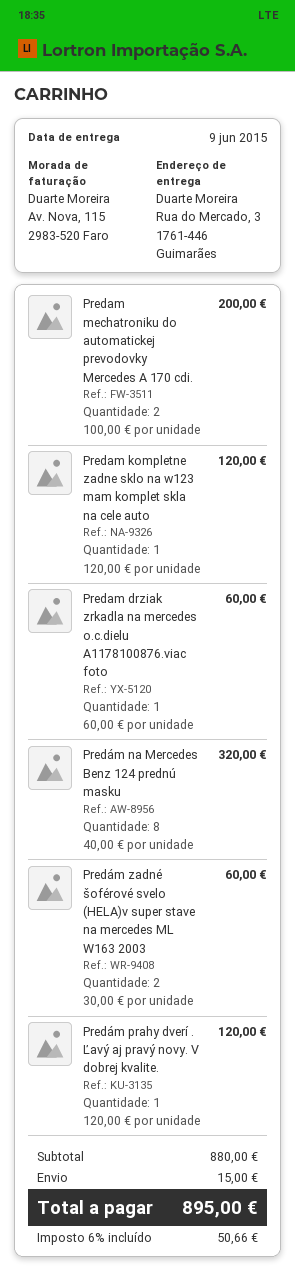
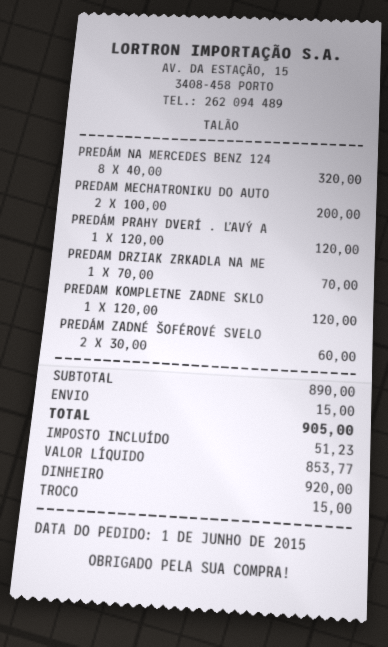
Predam drziak zrkadla na mercedes o.c.dielu A1178100876.viac foto: 1 x 60.00 = 60.00 -> 1 x 70.00 = 70.00
subtotal: 880.00 -> 890.00
tax: 50.66 -> 51.23
total: 895.00 -> 905.00

